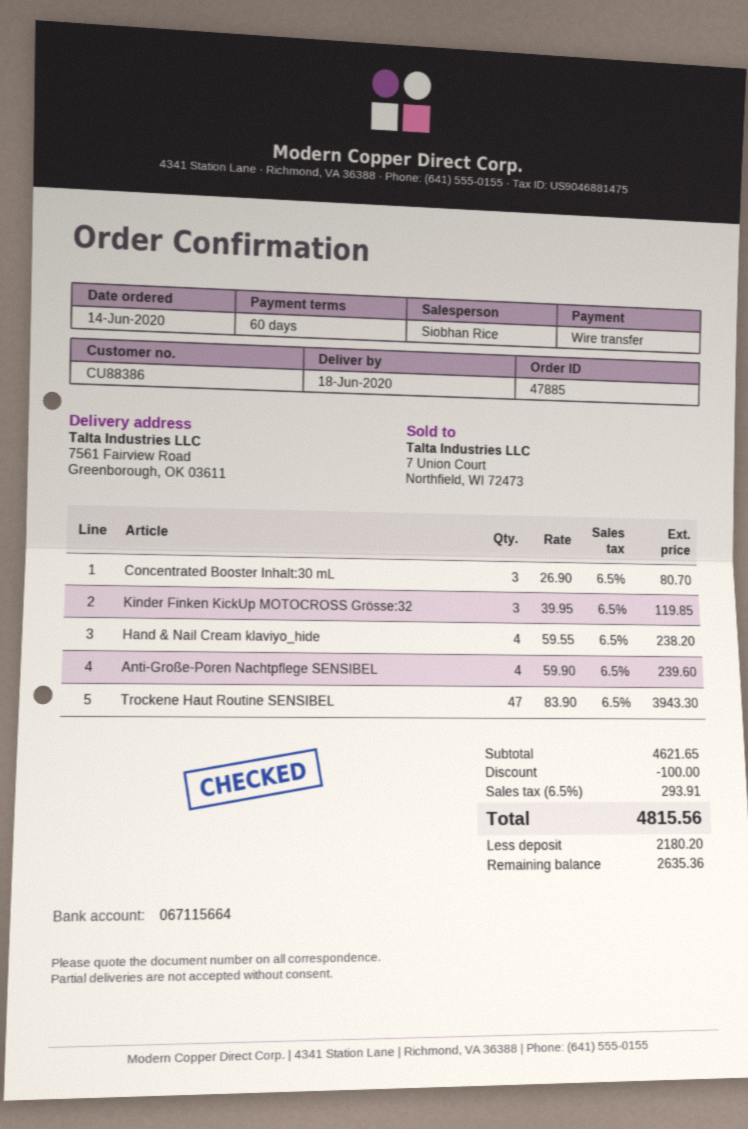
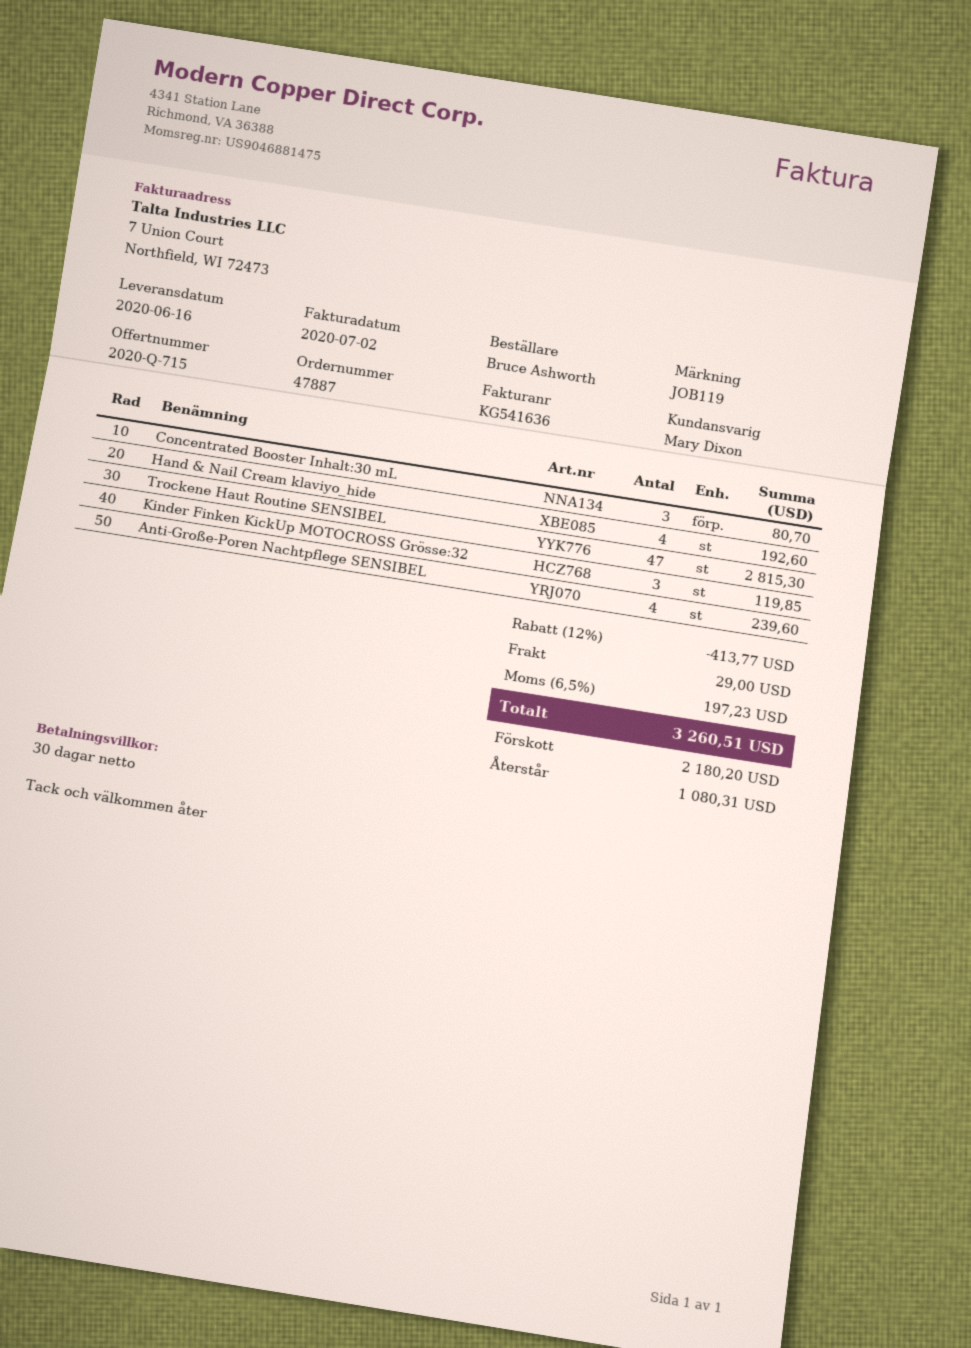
order number: 47885 -> 47887
delivery date: 2020-06-18 -> 2020-06-16
payment terms: 60 days -> 30 days
sales rep: Siobhan Rice -> Mary Dixon
Hand & Nail Cream klaviyo_hide: 4 for 238.20 -> 4 for 192.60
Trockene Haut Routine SENSIBEL: 47 for 3943.30 -> 47 for 2815.30
discount: 100.00 -> 413.77
shipping: none -> 29.00
tax: 6.5% = 293.91 -> 6.5% = 197.23
total: 4815.56 -> 3260.51
balance: 2635.36 -> 1080.31

